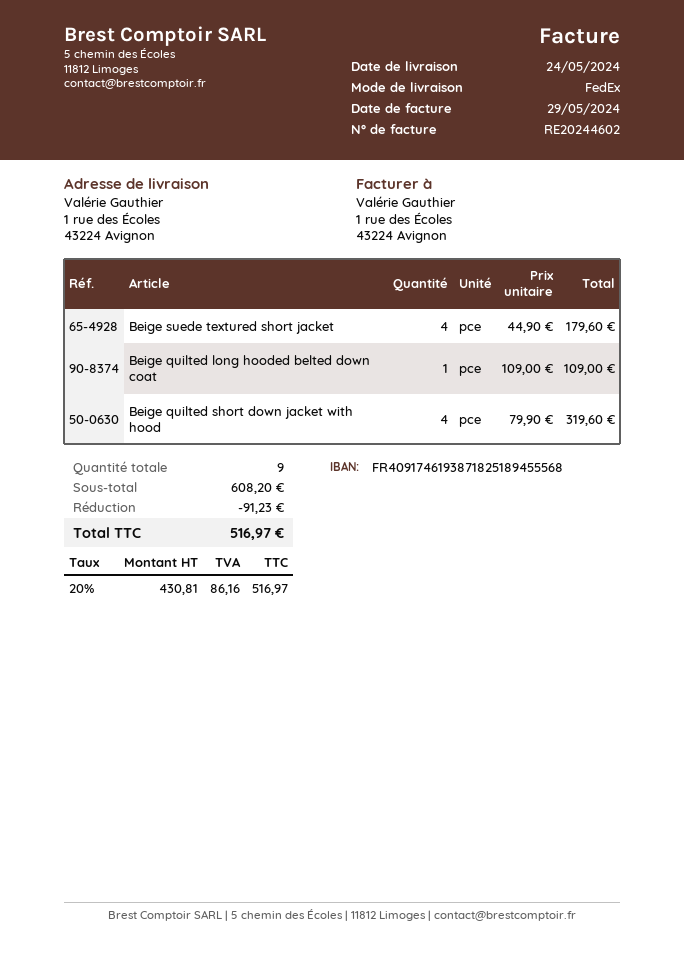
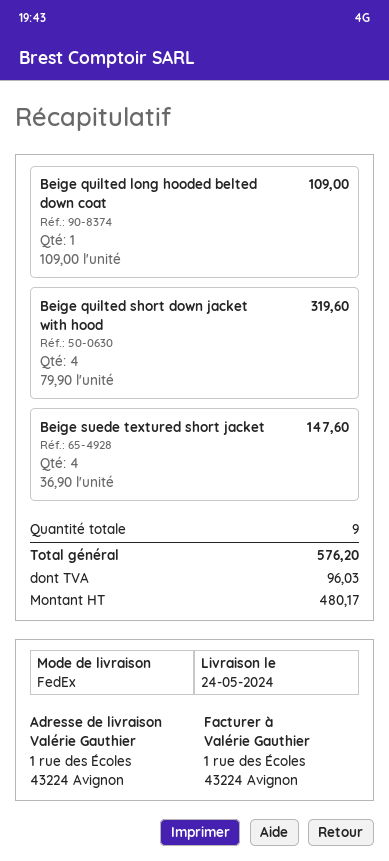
Beige suede textured short jacket: 4 x 44.90 = 179.60 -> 4 x 36.90 = 147.60
discount: 91.23 -> none
net: 430.81 -> 480.17
tax: 86.16 -> 96.03
total: 516.97 -> 576.20

